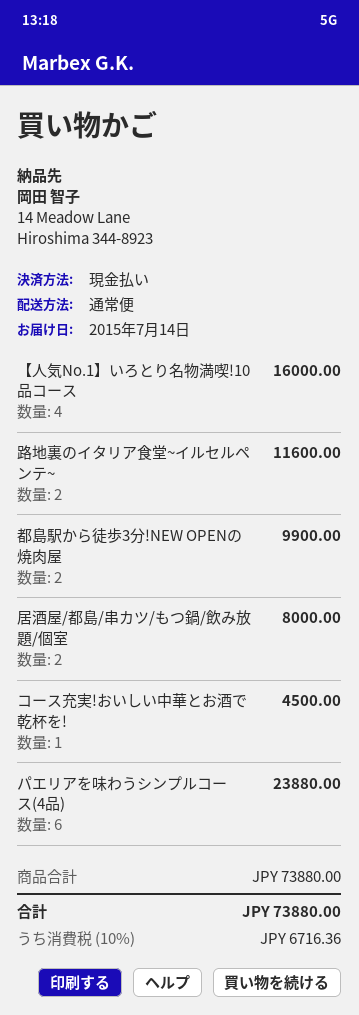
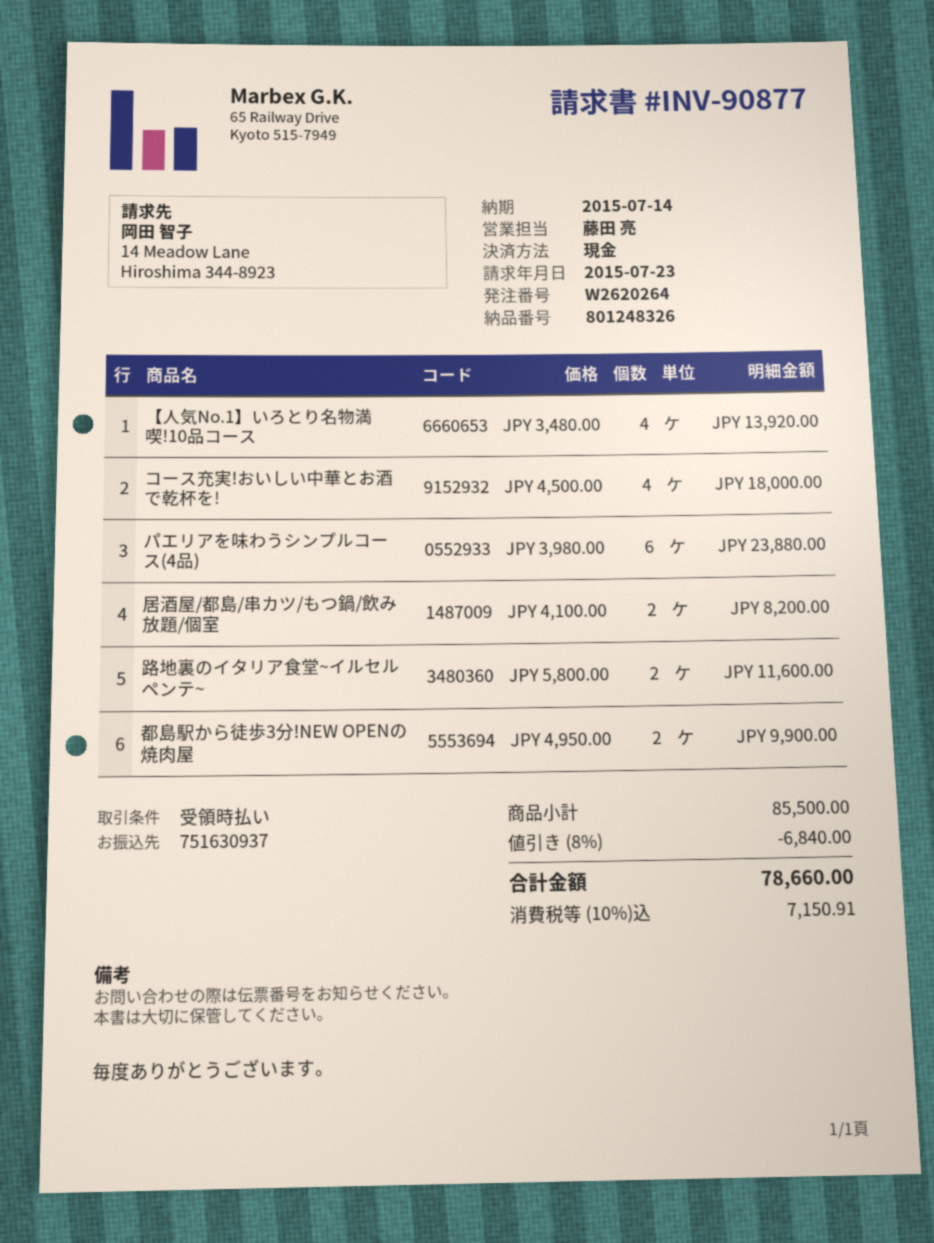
【人気No.1】いろとり名物満喫!10品コース: 4 for 16000.00 -> 4 for 13920.00
居酒屋/都島/串カツ/もつ鍋/飲み放題/個室: 2 for 8000.00 -> 2 for 8200.00
コース充実!おいしい中華とお酒で乾杯を!: 1 for 4500.00 -> 4 for 18000.00
subtotal: 73880.00 -> 85500.00
discount: none -> 8% = 6840.00
tax: 10% = 6716.36 -> 10% = 7150.91
total: 73880.00 -> 78660.00

